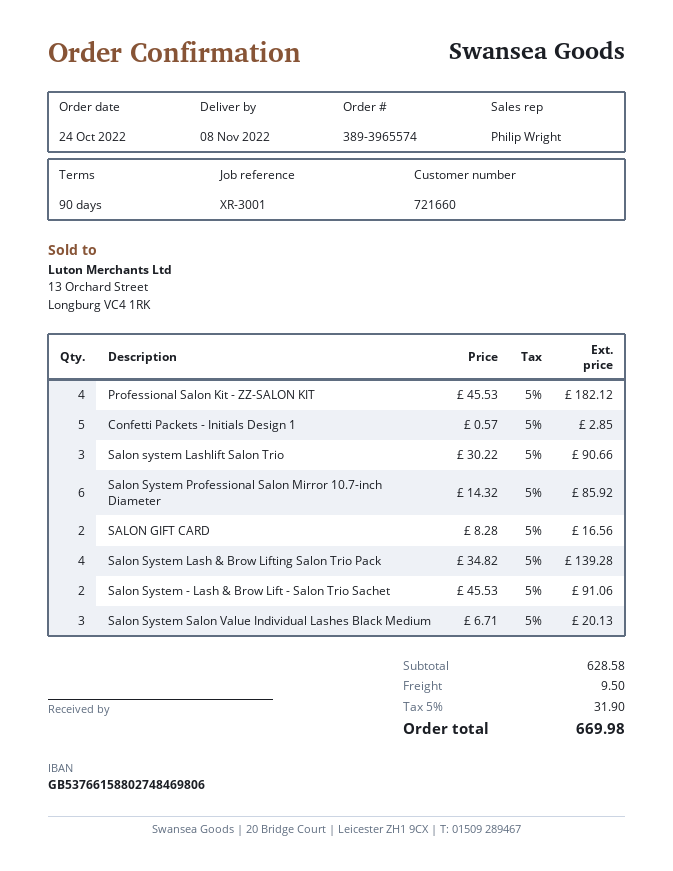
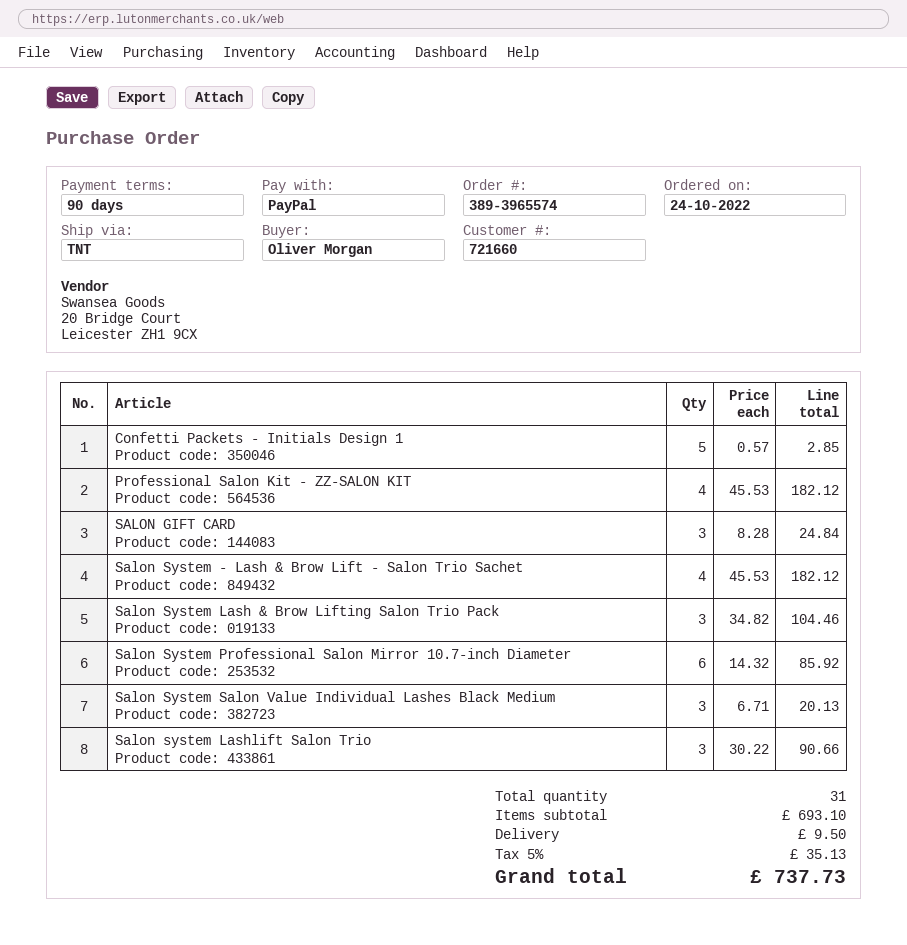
SALON GIFT CARD: 2 x 8.28 = 16.56 -> 3 x 8.28 = 24.84
Salon System Lash & Brow Lifting Salon Trio Pack: 4 x 34.82 = 139.28 -> 3 x 34.82 = 104.46
Salon System - Lash & Brow Lift - Salon Trio Sachet: 2 x 45.53 = 91.06 -> 4 x 45.53 = 182.12
subtotal: 628.58 -> 693.10
tax: 5% = 31.90 -> 5% = 35.13
total: 669.98 -> 737.73

